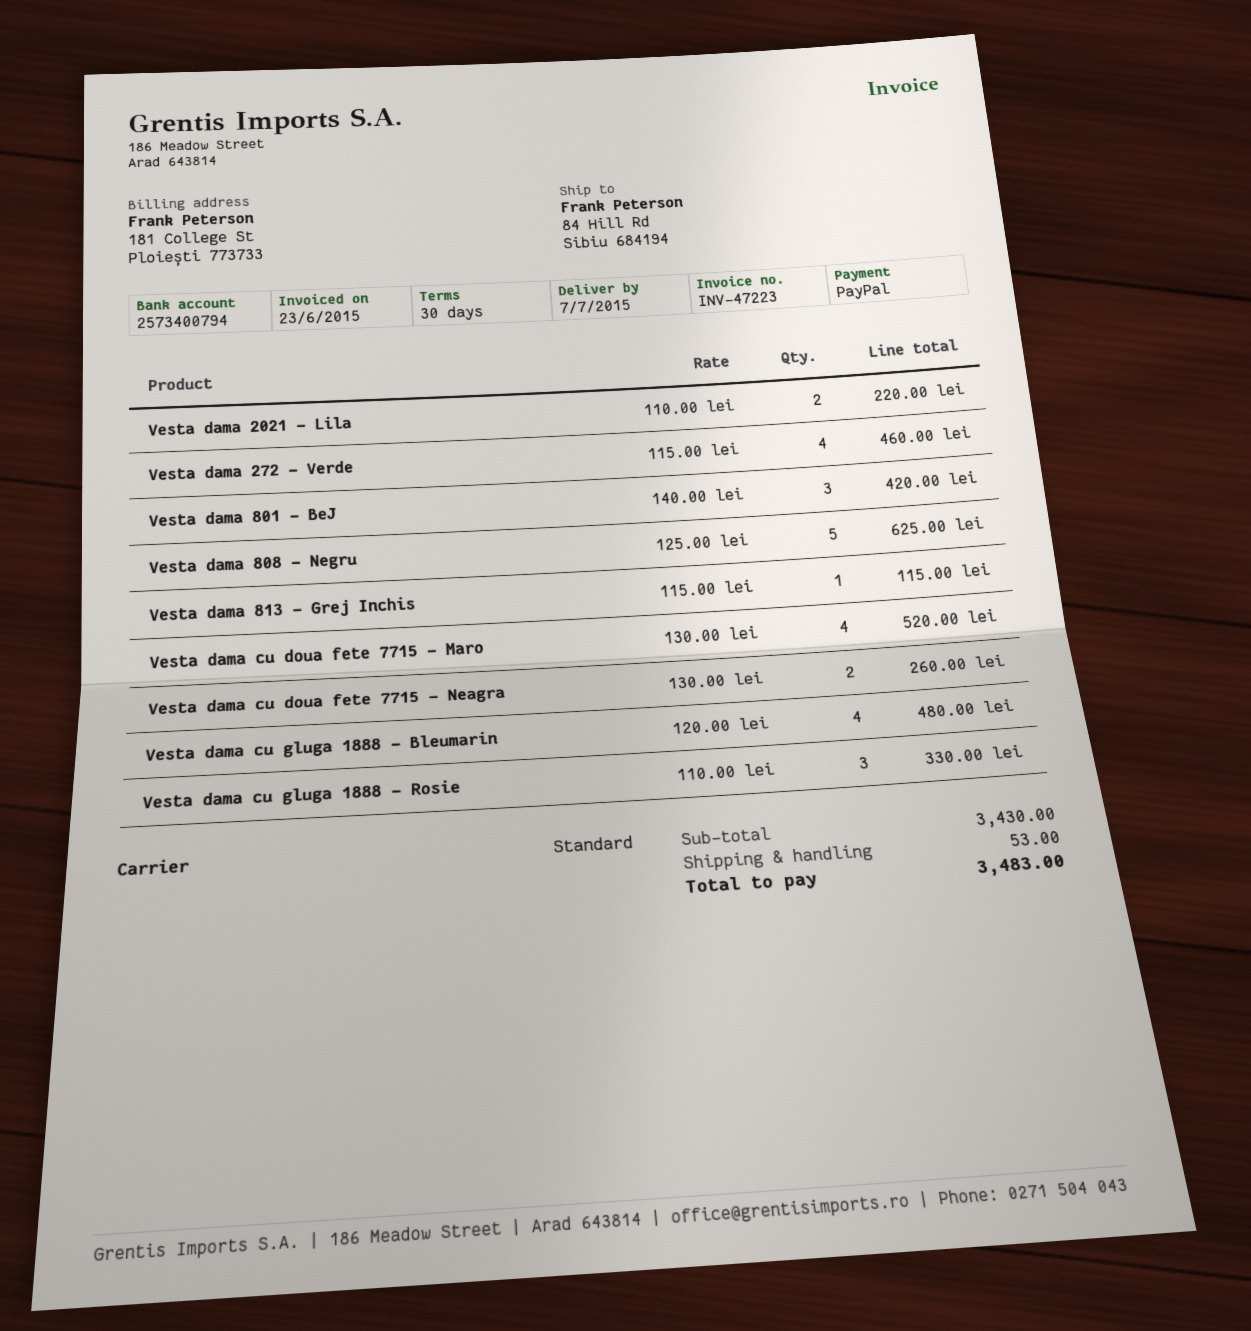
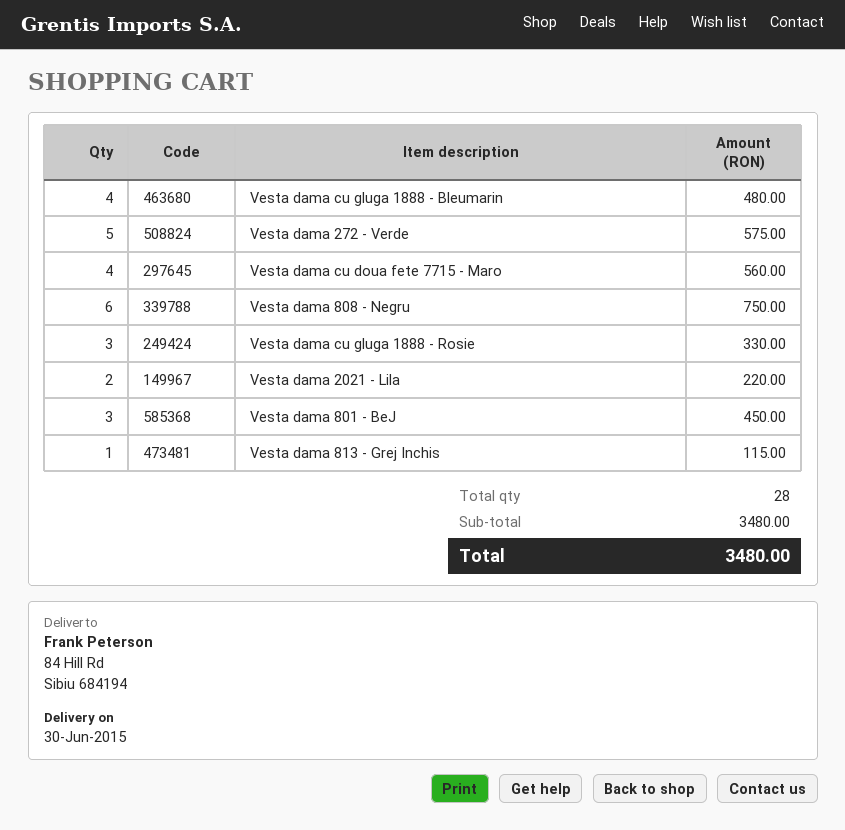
delivery date: 2015-07-07 -> 2015-06-30
Vesta dama 272 - Verde: 4 for 460.00 -> 5 for 575.00
Vesta dama 801 - BeJ: 3 for 420.00 -> 3 for 450.00
Vesta dama 808 - Negru: 5 for 625.00 -> 6 for 750.00
Vesta dama cu doua fete 7715 - Maro: 4 for 520.00 -> 4 for 560.00
Vesta dama cu doua fete 7715 - Neagra: 2 for 260.00 -> none
subtotal: 3430.00 -> 3480.00
shipping: 53.00 -> none
total: 3483.00 -> 3480.00

